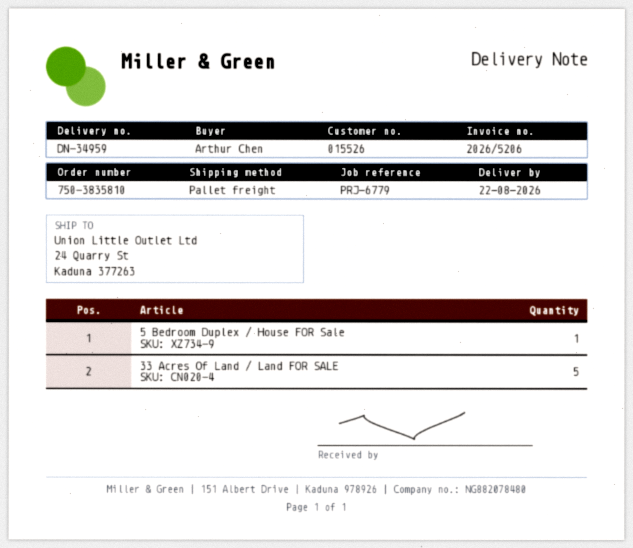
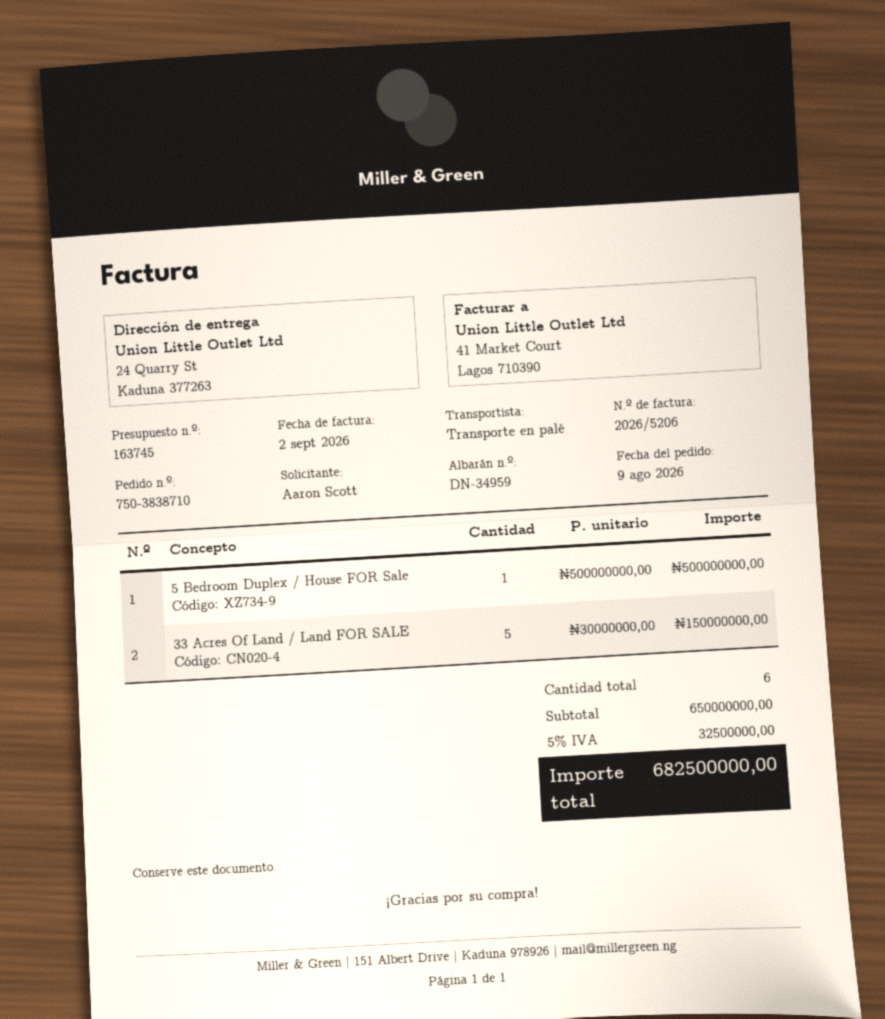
order number: 750-3835810 -> 750-3838710
ordered by: Arthur Chen -> Aaron Scott

